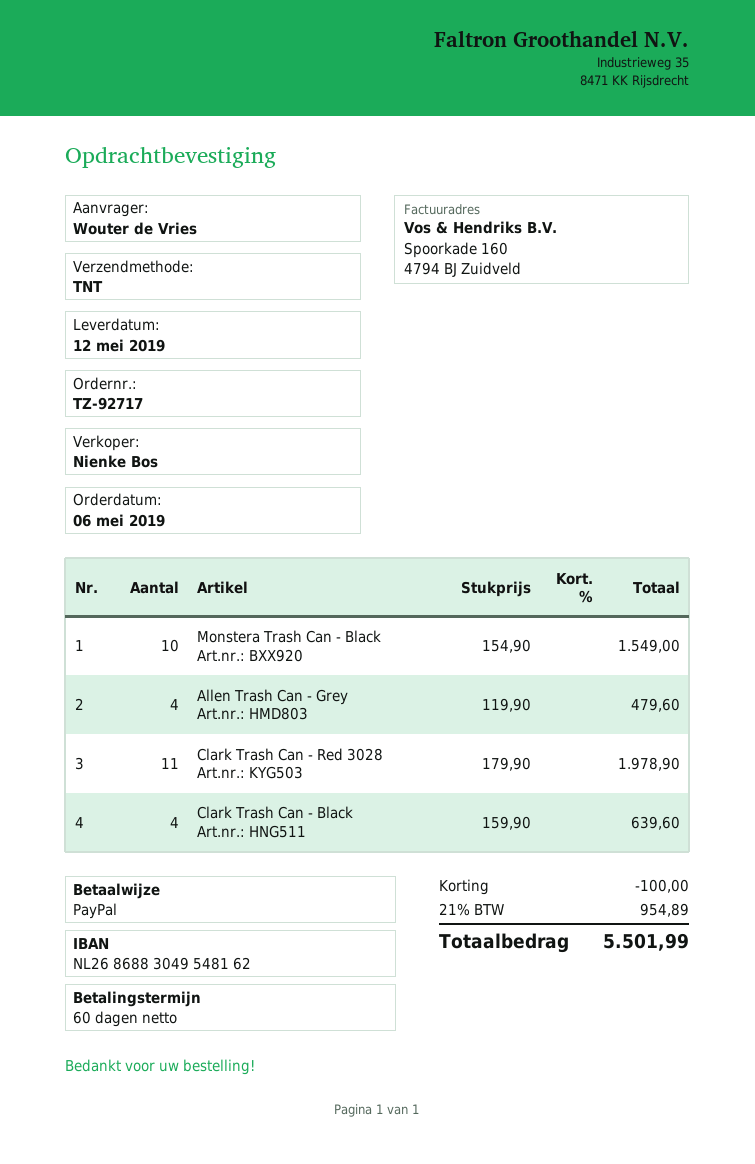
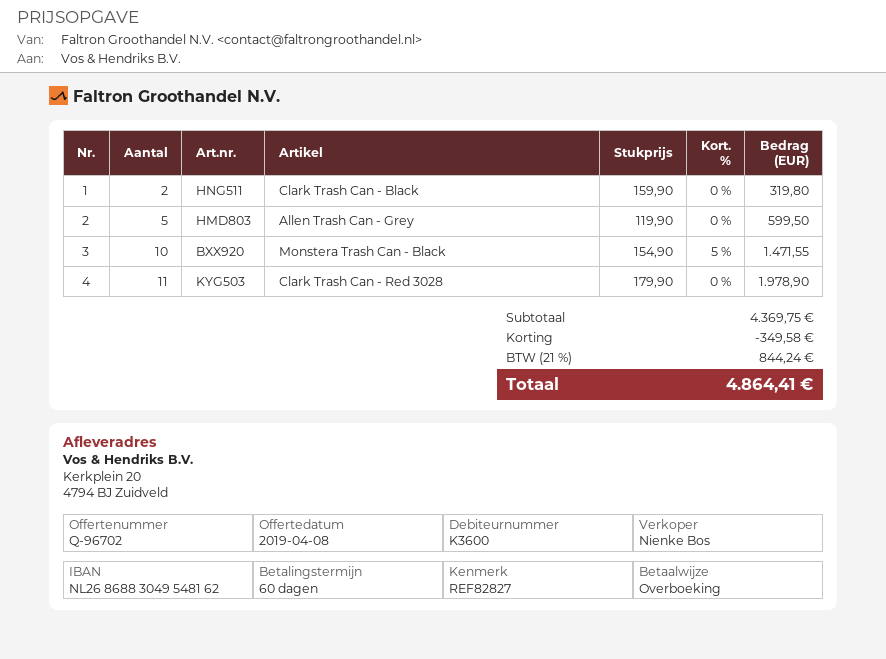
payment method: PayPal -> bank transfer
Monstera Trash Can - Black: 10 x 154.90 = 1549.00 -> 10 x 154.90 - 5% = 1471.55
Allen Trash Can - Grey: 4 x 119.90 = 479.60 -> 5 x 119.90 = 599.50
Clark Trash Can - Black: 4 x 159.90 = 639.60 -> 2 x 159.90 = 319.80
discount: 100.00 -> 349.58
tax: 21% = 954.89 -> 21% = 844.24
total: 5501.99 -> 4864.41

